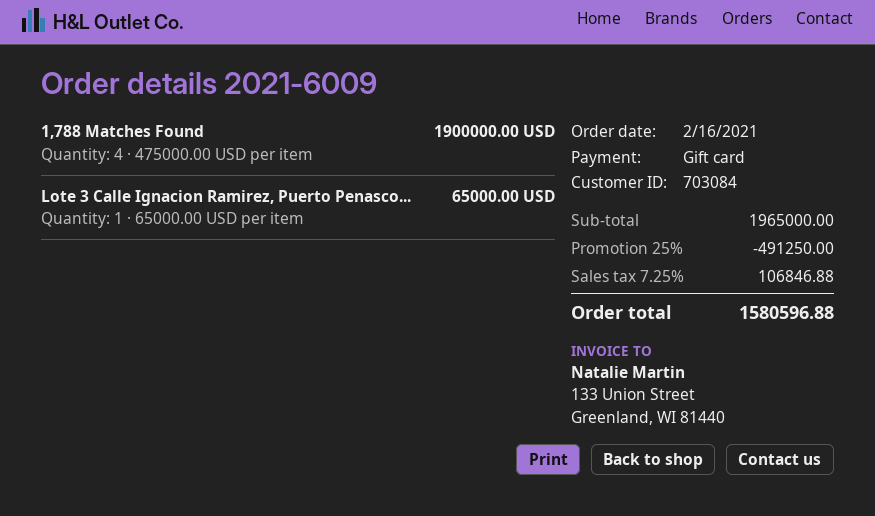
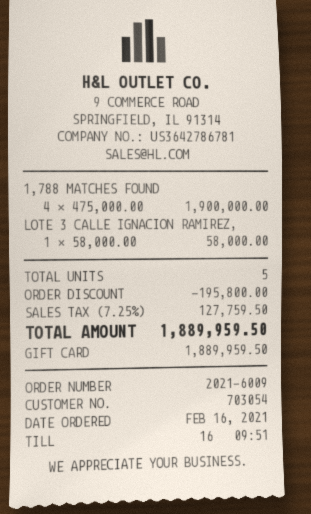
customer number: 703084 -> 703054
Lote 3 Calle Ignacion Ramirez, Puerto Penasco...: 1 x 65000.00 = 65000.00 -> 1 x 58000.00 = 58000.00
discount: 491250.00 -> 195800.00
tax: 7.25% = 106846.88 -> 7.25% = 127759.50
total: 1580596.88 -> 1889959.50

